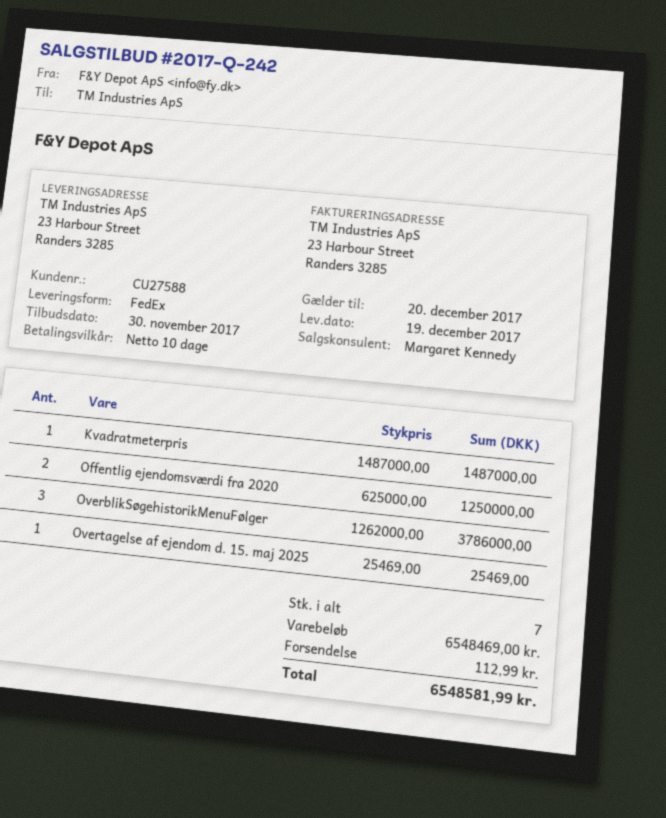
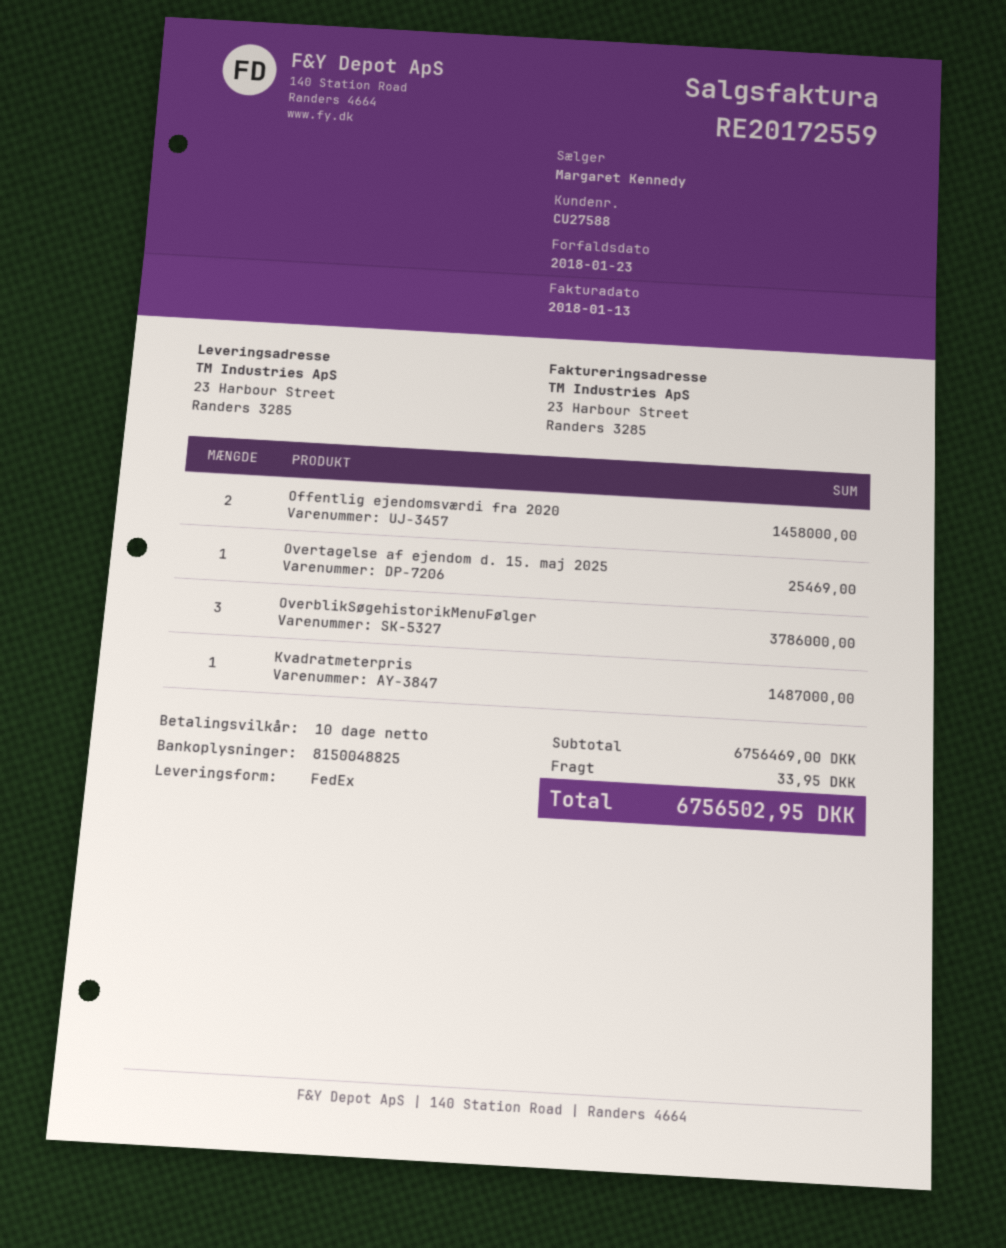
Offentlig ejendomsværdi fra 2020: 2 for 1250000.00 -> 2 for 1458000.00
subtotal: 6548469.00 -> 6756469.00
shipping: 112.99 -> 33.95
total: 6548581.99 -> 6756502.95

